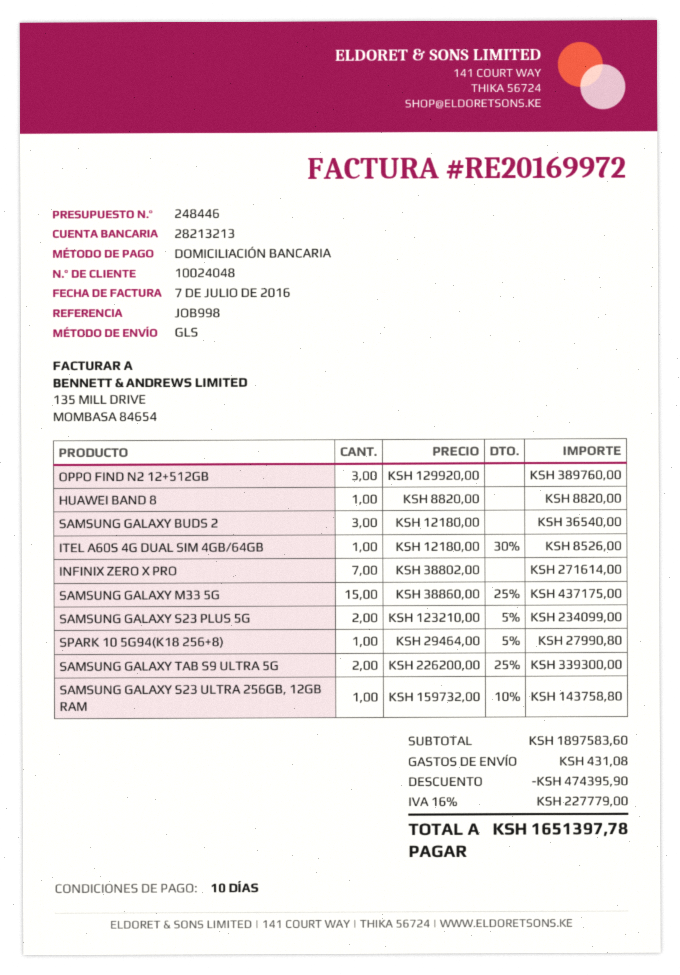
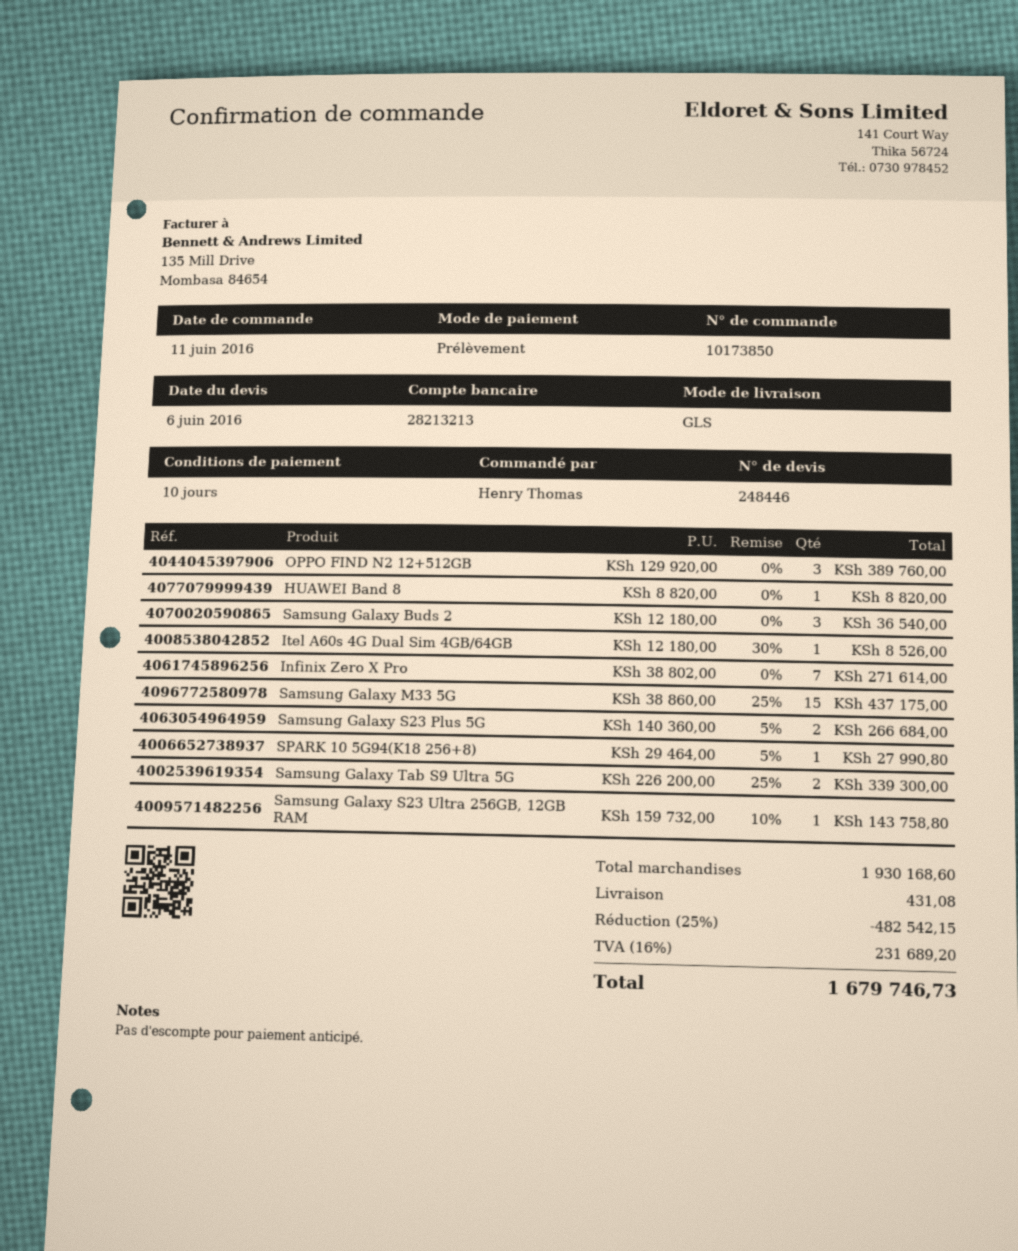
SAMSUNG GALAXY S23 PLUS 5G: 2 x 123210.00 - 5% = 234099.00 -> 2 x 140360.00 - 5% = 266684.00
subtotal: 1897583.60 -> 1930168.60
discount: 474395.90 -> 482542.15
tax: 16% = 227779.00 -> 16% = 231689.20
total: 1651397.78 -> 1679746.73

